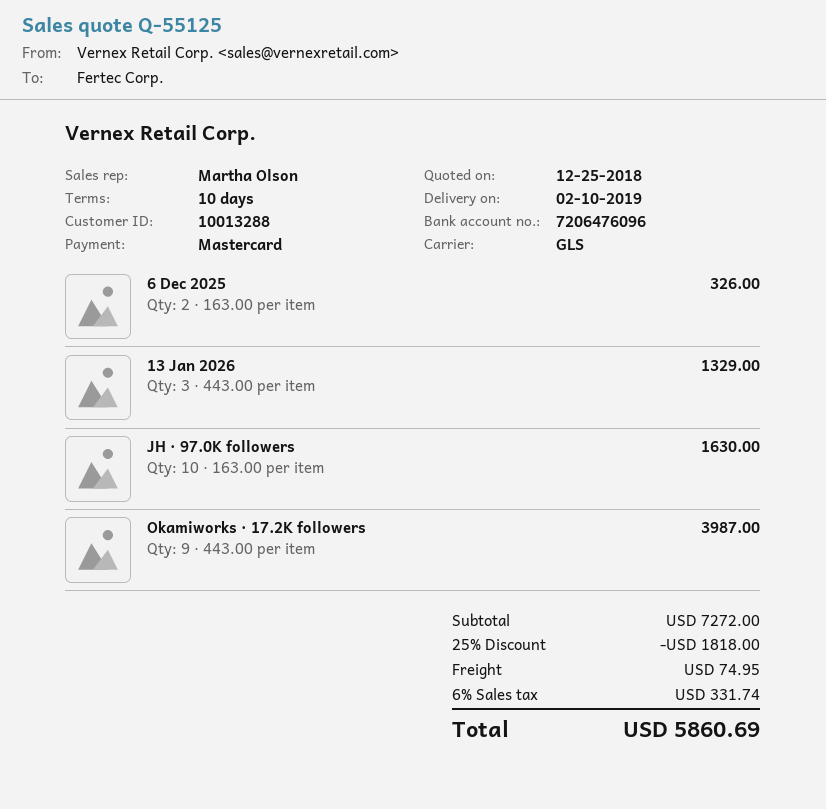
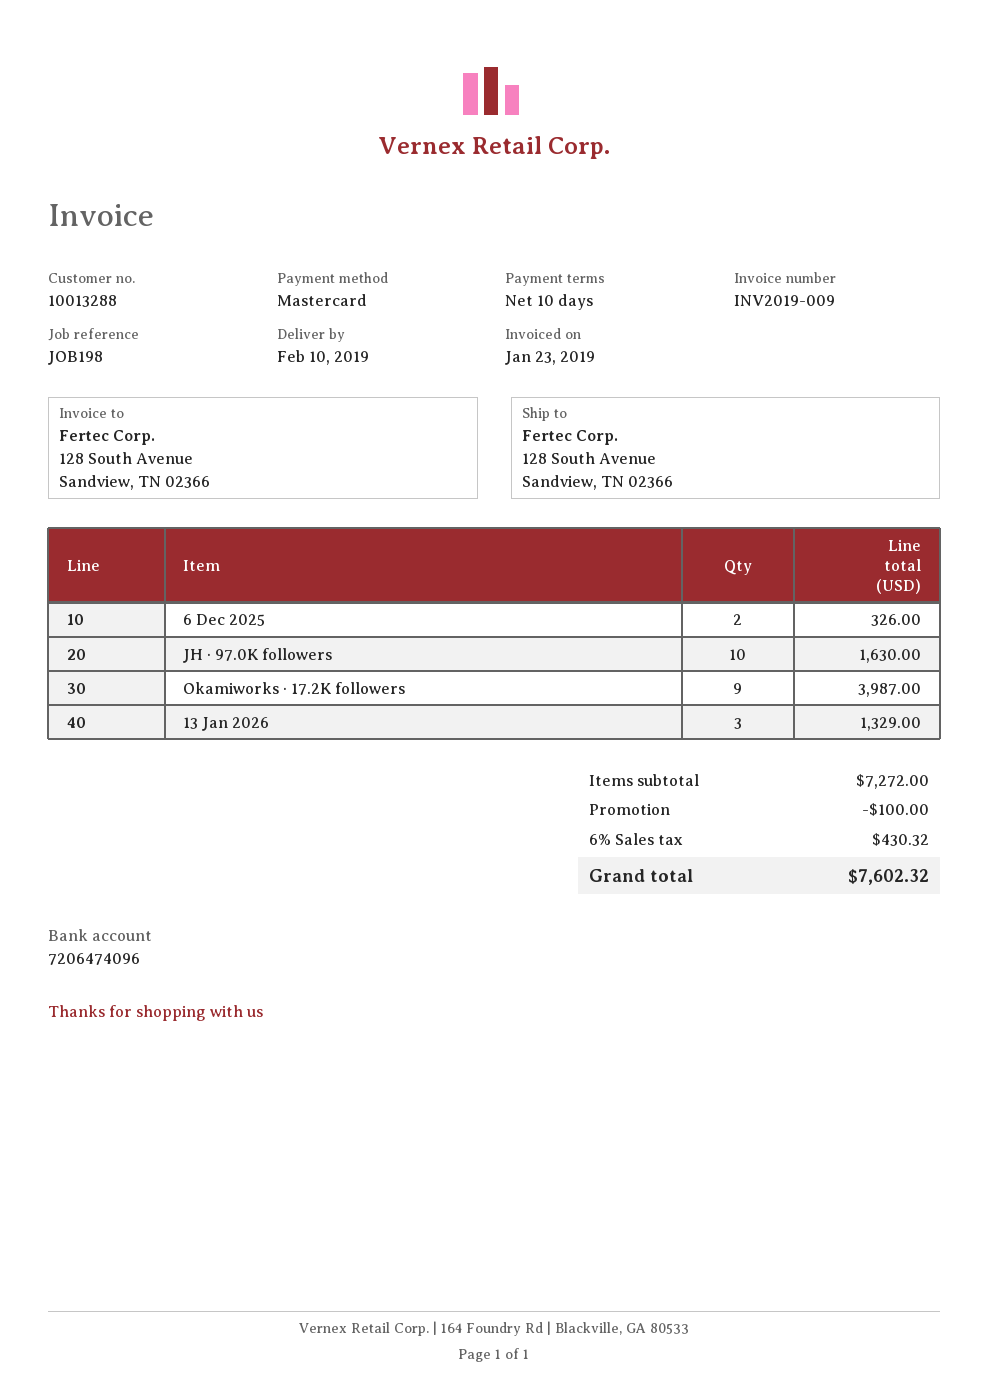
bank account: 7206476096 -> 7206474096
discount: 1818.00 -> 100.00
shipping: 74.95 -> none
tax: 6% = 331.74 -> 6% = 430.32
total: 5860.69 -> 7602.32

